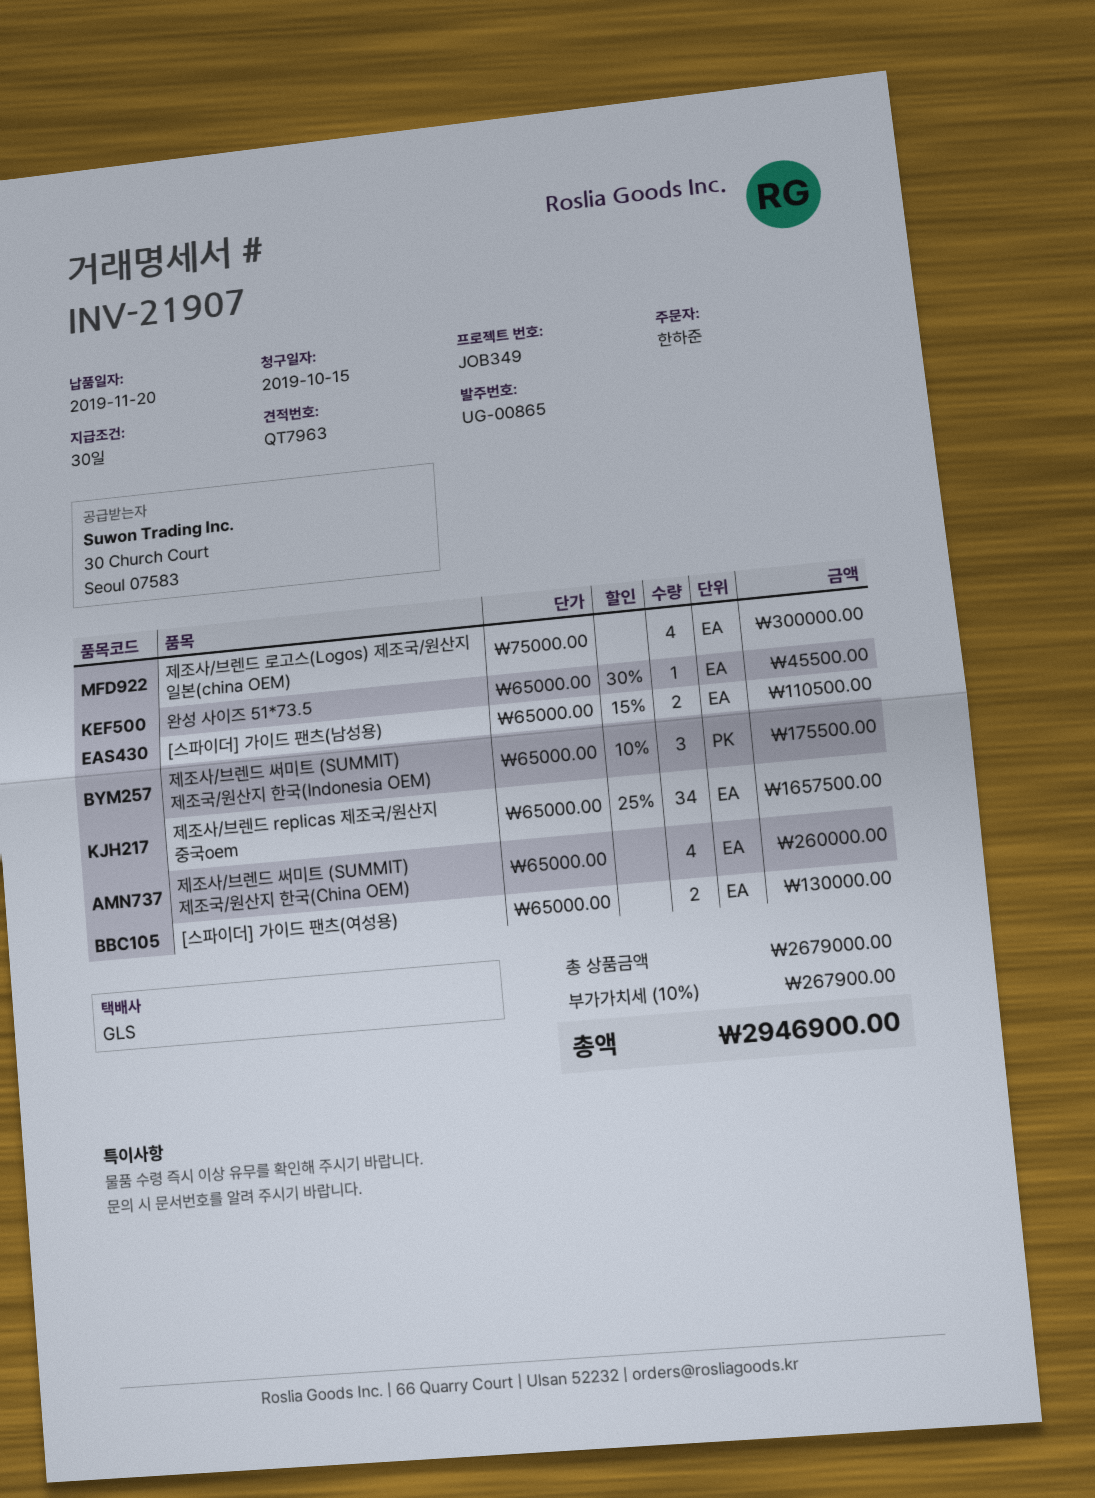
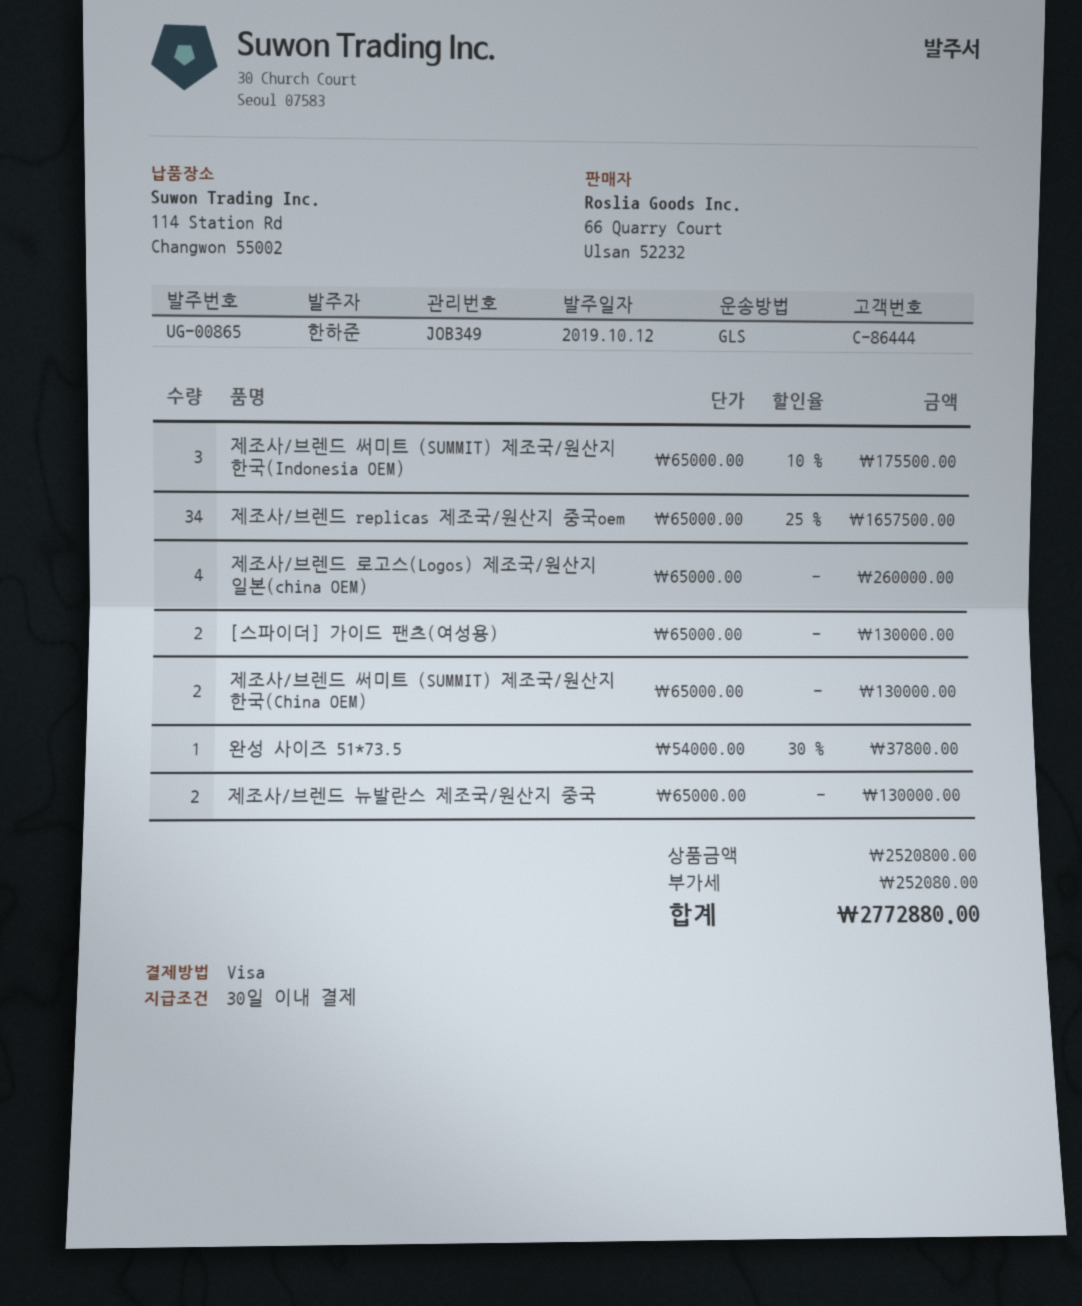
제조사/브렌드 로고스(Logos) 제조국/원산지 일본(china OEM): 4 x 75000.00 = 300000.00 -> 4 x 65000.00 = 260000.00
완성 사이즈 51*73.5: 1 x 65000.00 - 30% = 45500.00 -> 1 x 54000.00 - 30% = 37800.00
[스파이더] 가이드 팬츠(남성용): 2 x 65000.00 - 15% = 110500.00 -> none
제조사/브렌드 써미트 (SUMMIT) 제조국/원산지 한국(China OEM): 4 x 65000.00 = 260000.00 -> 2 x 65000.00 = 130000.00
제조사/브렌드 뉴발란스 제조국/원산지 중국: none -> 2 x 65000.00 = 130000.00
subtotal: 2679000.00 -> 2520800.00
tax: 267900.00 -> 252080.00
total: 2946900.00 -> 2772880.00

